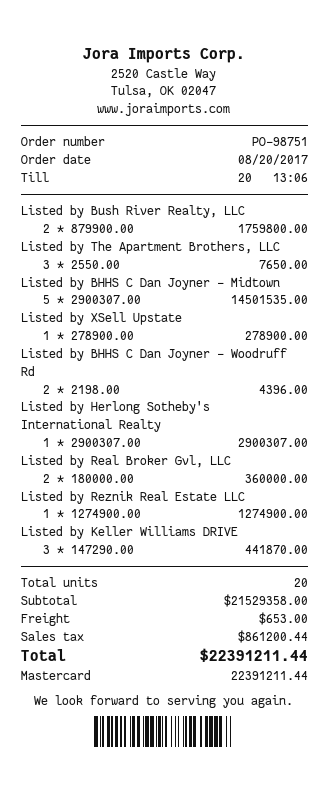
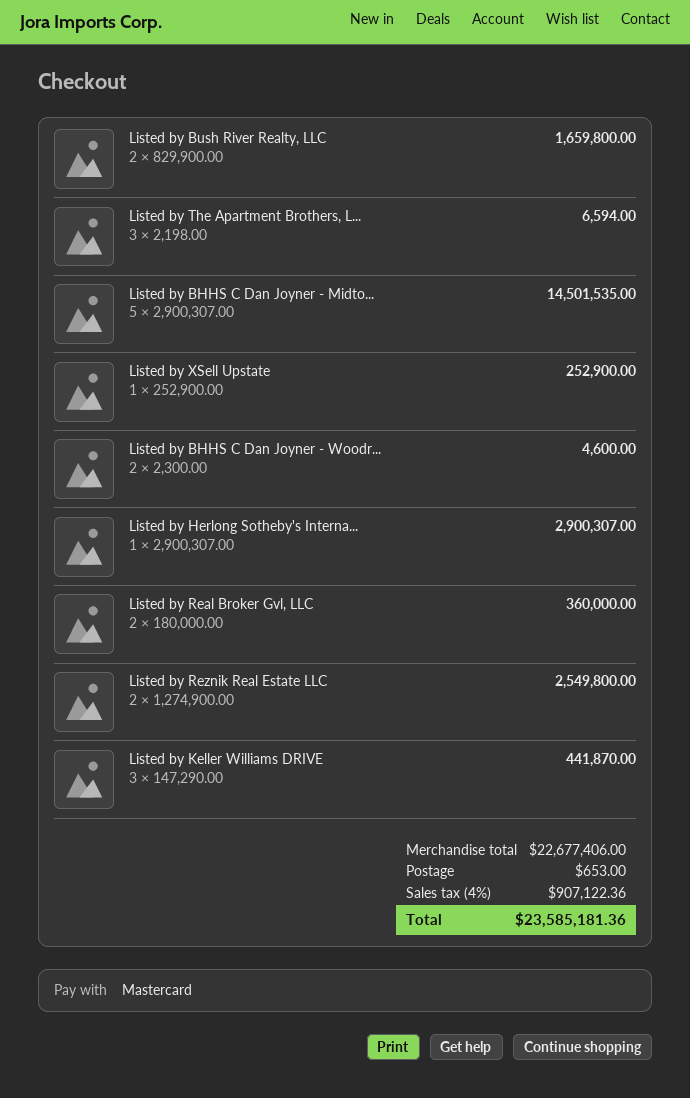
Listed by Bush River Realty, LLC: 2 x 879900.00 = 1759800.00 -> 2 x 829900.00 = 1659800.00
Listed by The Apartment Brothers, LLC: 3 x 2550.00 = 7650.00 -> 3 x 2198.00 = 6594.00
Listed by XSell Upstate: 1 x 278900.00 = 278900.00 -> 1 x 252900.00 = 252900.00
Listed by BHHS C Dan Joyner - Woodruff Rd: 2 x 2198.00 = 4396.00 -> 2 x 2300.00 = 4600.00
Listed by Reznik Real Estate LLC: 1 x 1274900.00 = 1274900.00 -> 2 x 1274900.00 = 2549800.00
subtotal: 21529358.00 -> 22677406.00
tax: 861200.44 -> 907122.36
total: 22391211.44 -> 23585181.36

